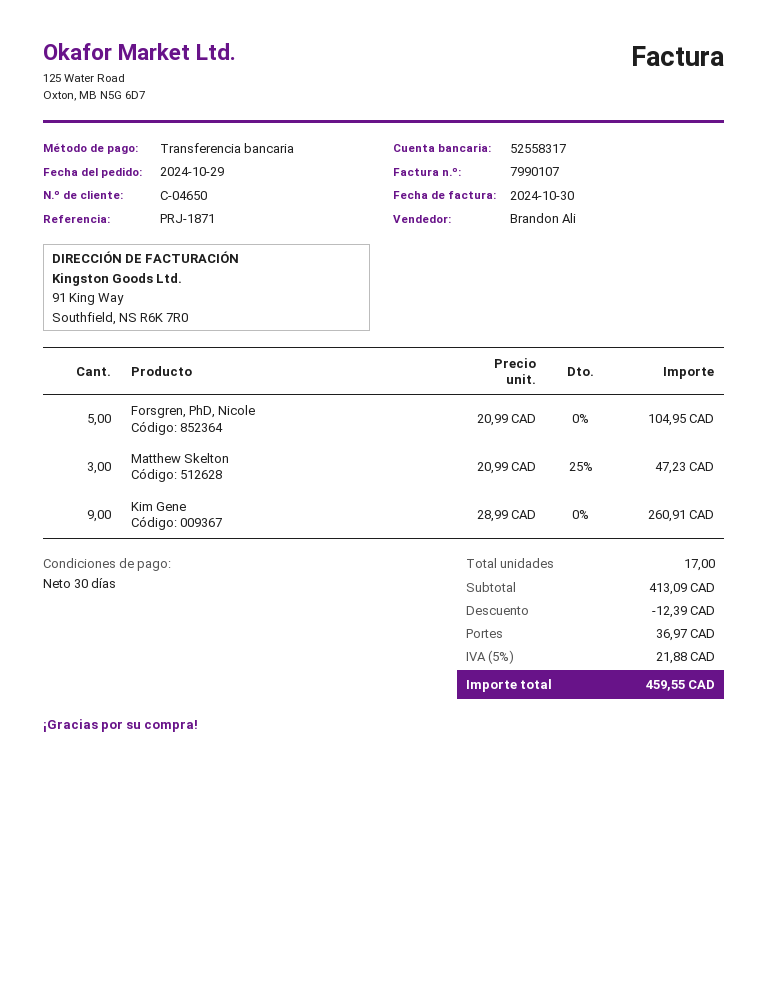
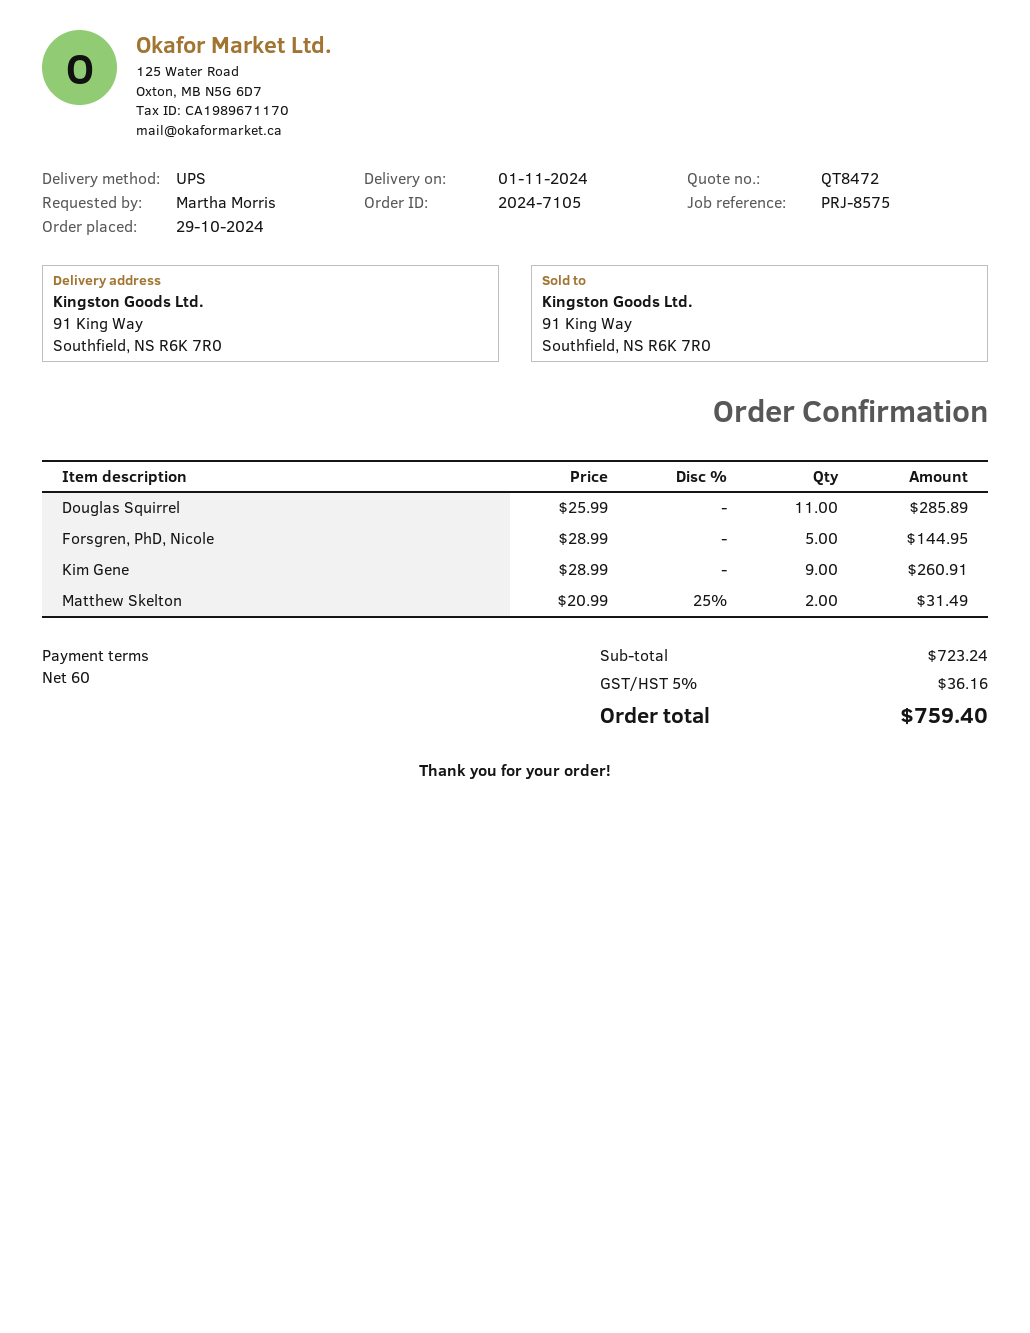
payment terms: 30 days -> 60 days
reference: PRJ-1871 -> PRJ-8575
Forsgren, PhD, Nicole: 5 x 20.99 = 104.95 -> 5 x 28.99 = 144.95
Matthew Skelton: 3 x 20.99 - 25% = 47.23 -> 2 x 20.99 - 25% = 31.49
Douglas Squirrel: none -> 11 x 25.99 = 285.89
subtotal: 413.09 -> 723.24
discount: 12.39 -> none
shipping: 36.97 -> none
tax: 5% = 21.88 -> 5% = 36.16
total: 459.55 -> 759.40

